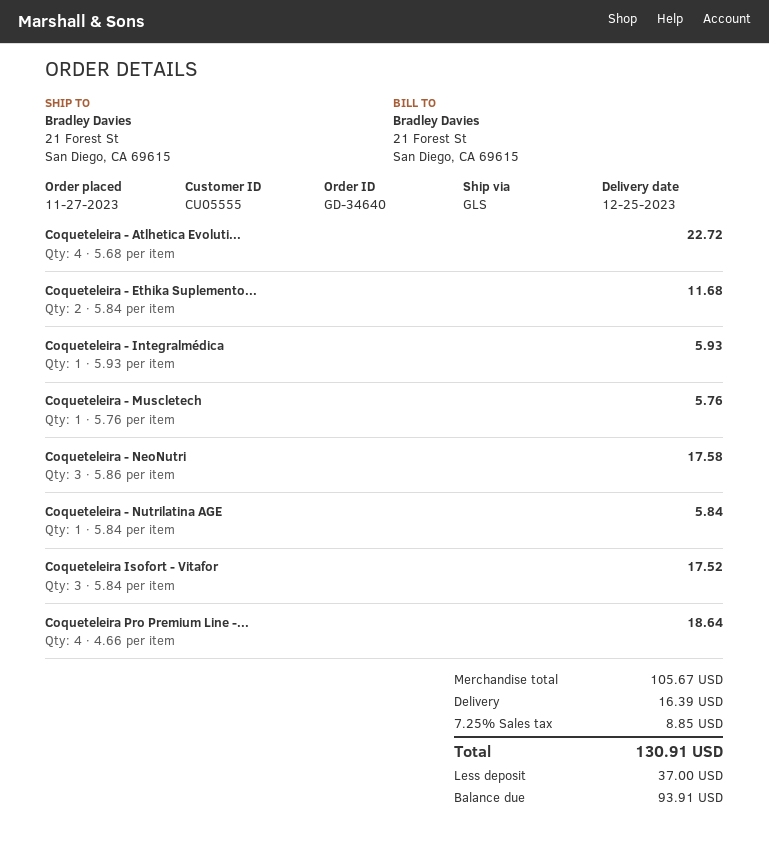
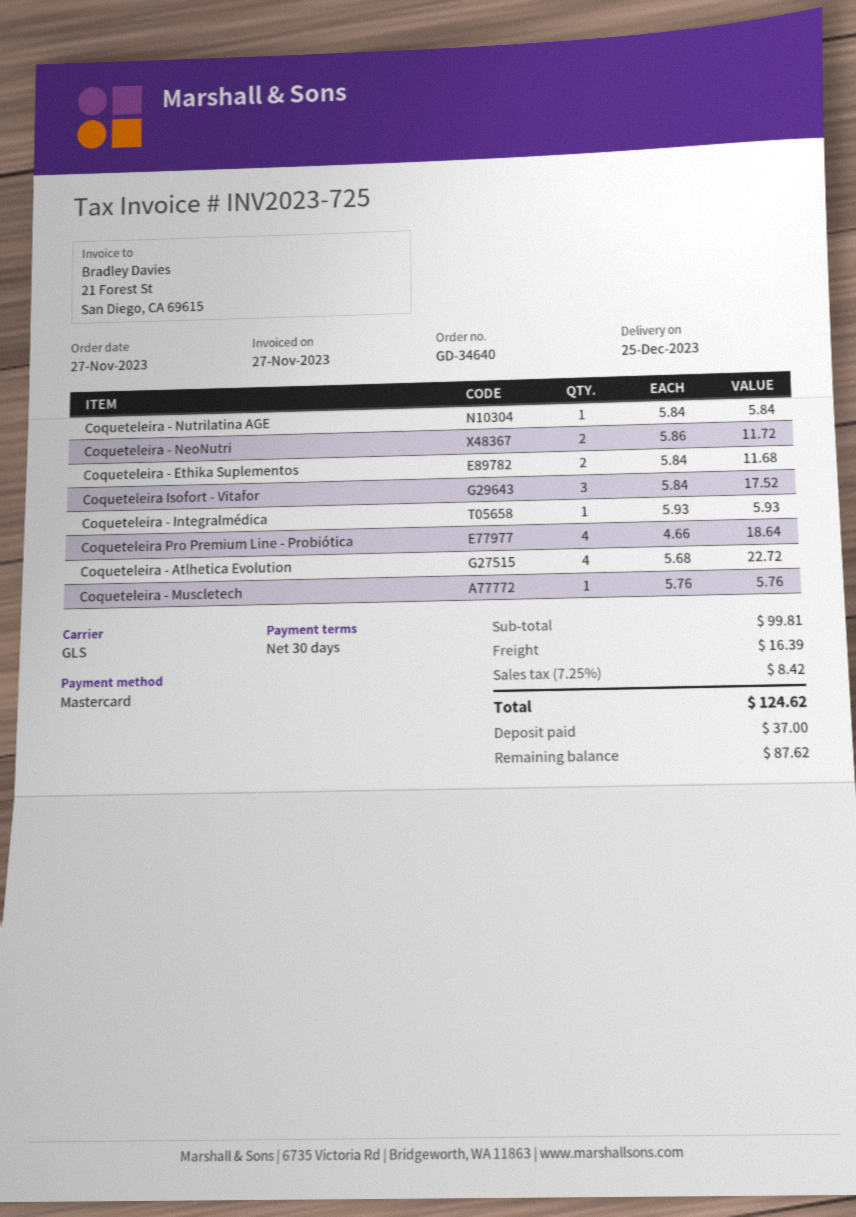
Coqueteleira - NeoNutri: 3 x 5.86 = 17.58 -> 2 x 5.86 = 11.72
subtotal: 105.67 -> 99.81
tax: 7.25% = 8.85 -> 7.25% = 8.42
total: 130.91 -> 124.62
balance: 93.91 -> 87.62

